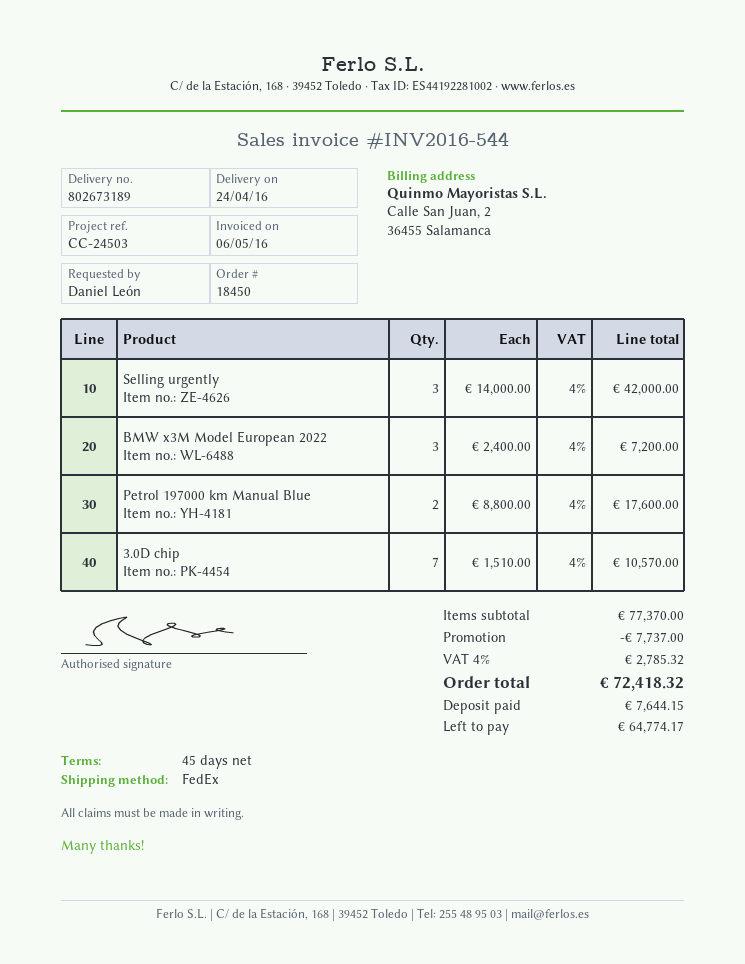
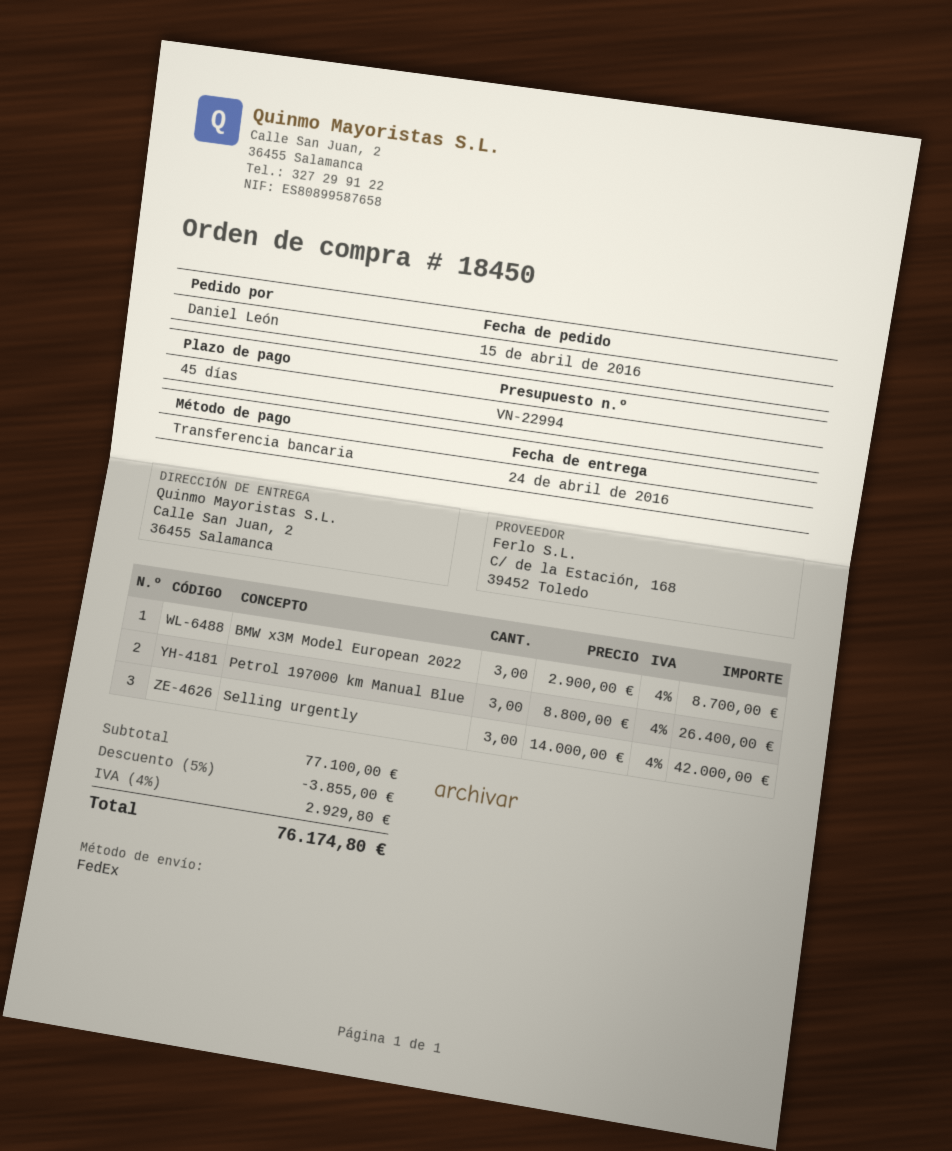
BMW x3M Model European 2022: 3 x 2400.00 = 7200.00 -> 3 x 2900.00 = 8700.00
Petrol 197000 km Manual Blue: 2 x 8800.00 = 17600.00 -> 3 x 8800.00 = 26400.00
3.0D chip: 7 x 1510.00 = 10570.00 -> none
subtotal: 77370.00 -> 77100.00
discount: 7737.00 -> 3855.00
tax: 4% = 2785.32 -> 4% = 2929.80
total: 72418.32 -> 76174.80

